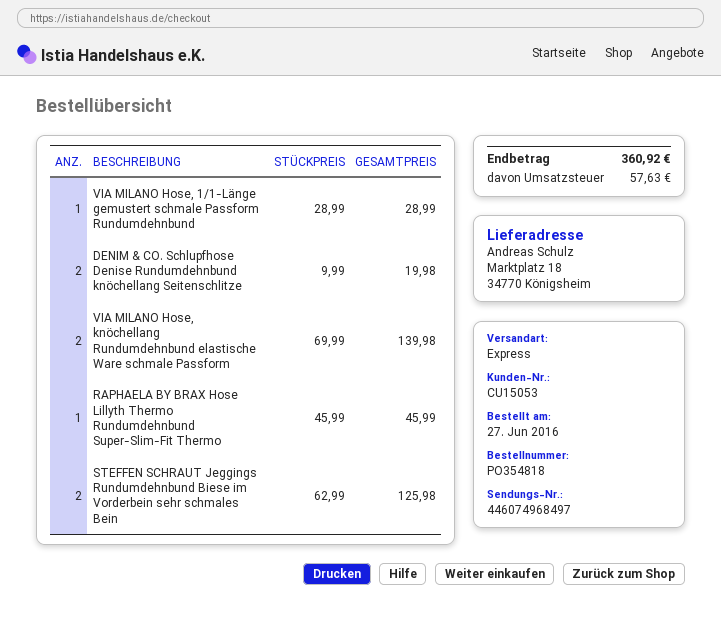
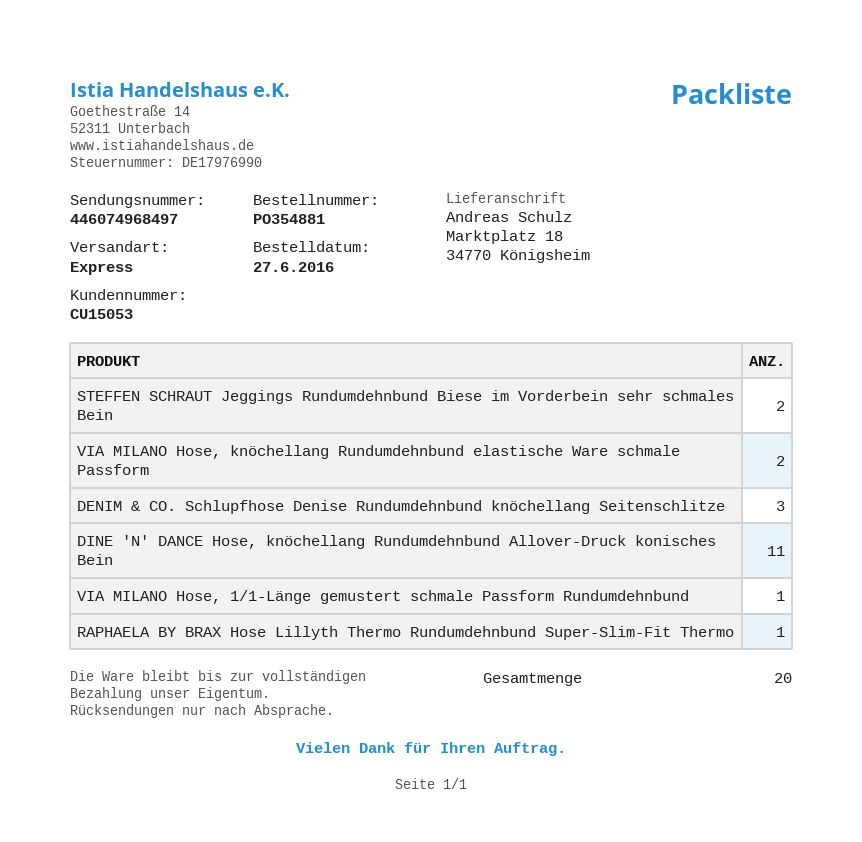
order number: PO354818 -> PO354881
DENIM & CO. Schlupfhose Denise Rundumdehnbund knöchellang Seitenschlitze: 2 -> 3
DINE 'N' DANCE Hose, knöchellang Rundumdehnbund Allover-Druck konisches Bein: none -> 11

